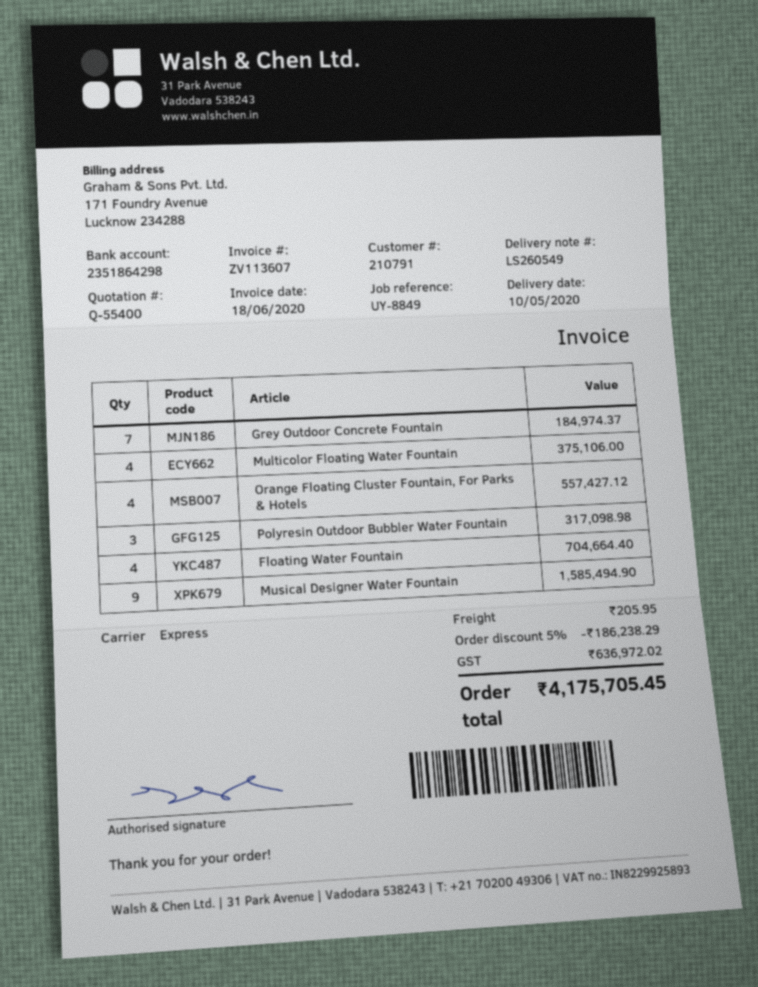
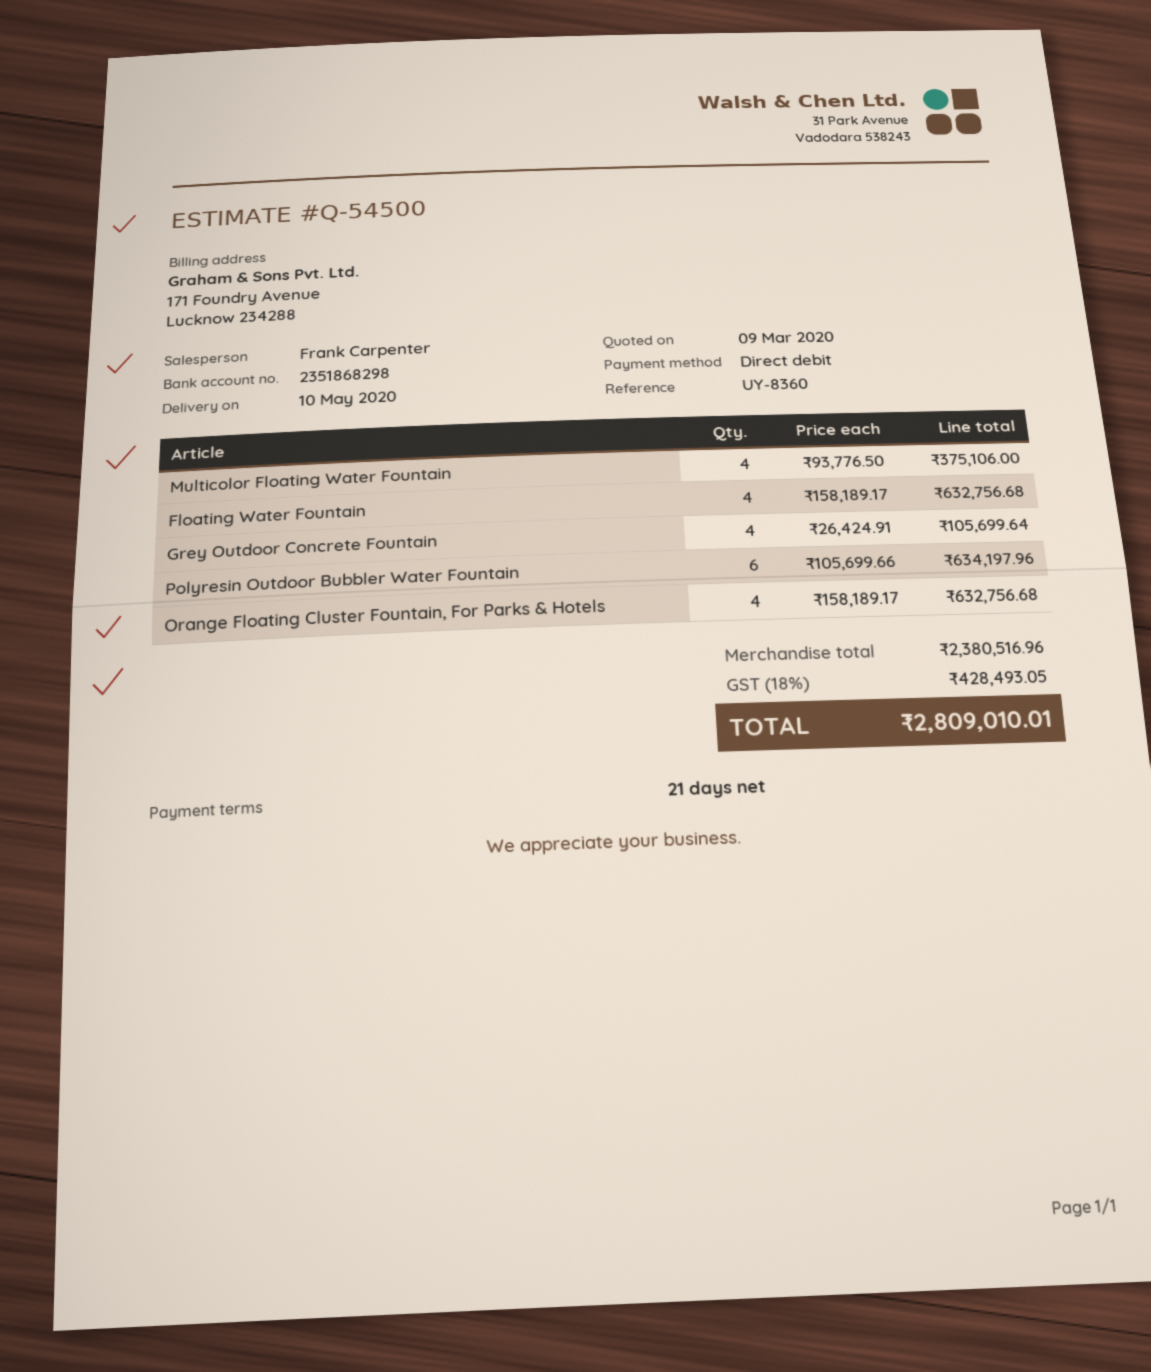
quote number: Q-55400 -> Q-54500
reference: UY-8849 -> UY-8360
bank account: 2351864298 -> 2351868298
Grey Outdoor Concrete Fountain: 7 for 184974.37 -> 4 for 105699.64
Orange Floating Cluster Fountain, For Parks & Hotels: 4 for 557427.12 -> 4 for 632756.68
Polyresin Outdoor Bubbler Water Fountain: 3 for 317098.98 -> 6 for 634197.96
Floating Water Fountain: 4 for 704664.40 -> 4 for 632756.68
Musical Designer Water Fountain: 9 for 1585494.90 -> none
discount: 5% = 186238.29 -> none
shipping: 205.95 -> none
tax: 636972.02 -> 428493.05
total: 4175705.45 -> 2809010.01

